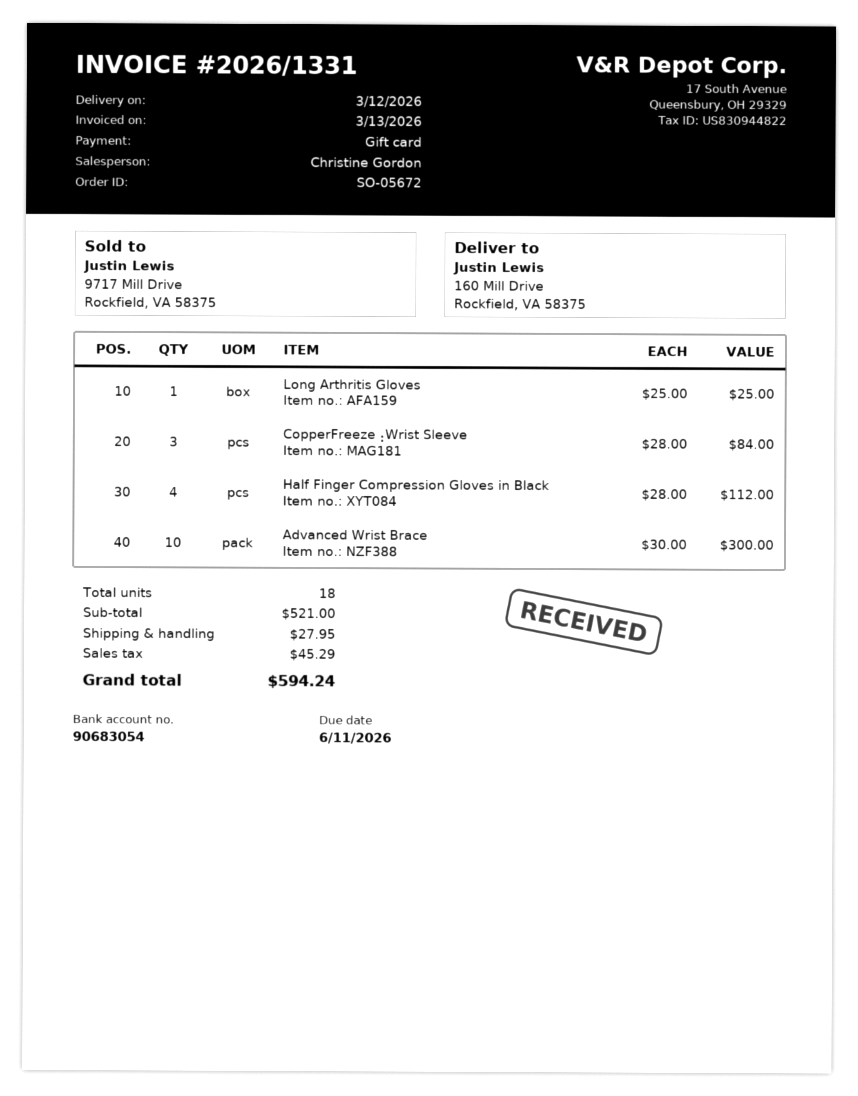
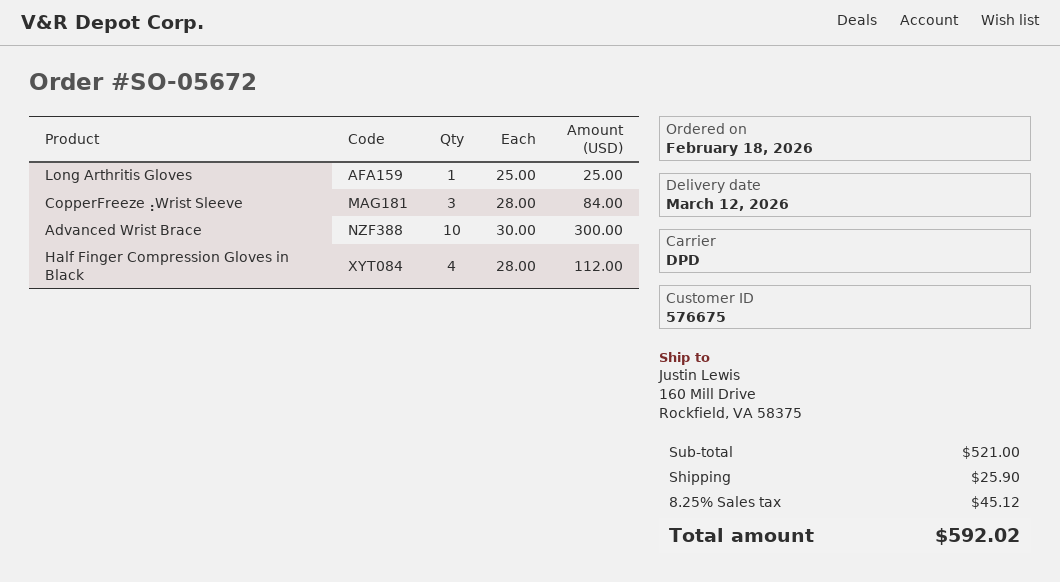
shipping: 27.95 -> 25.90
tax: 45.29 -> 45.12
total: 594.24 -> 592.02

